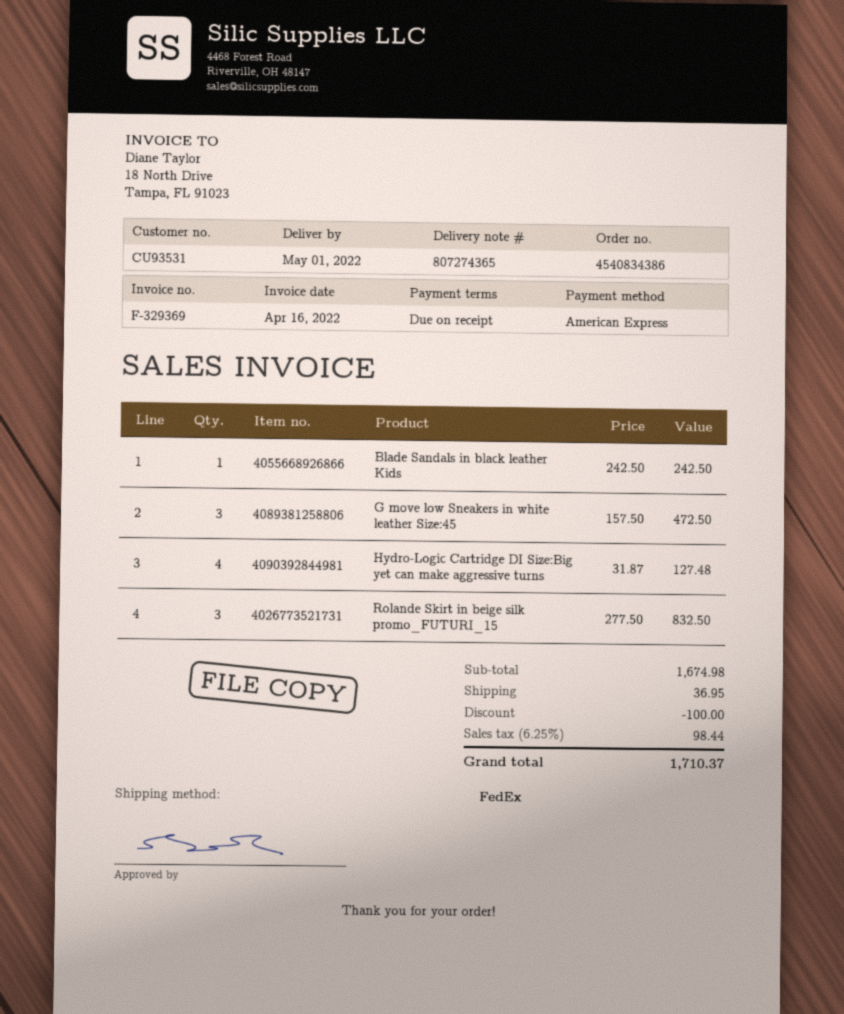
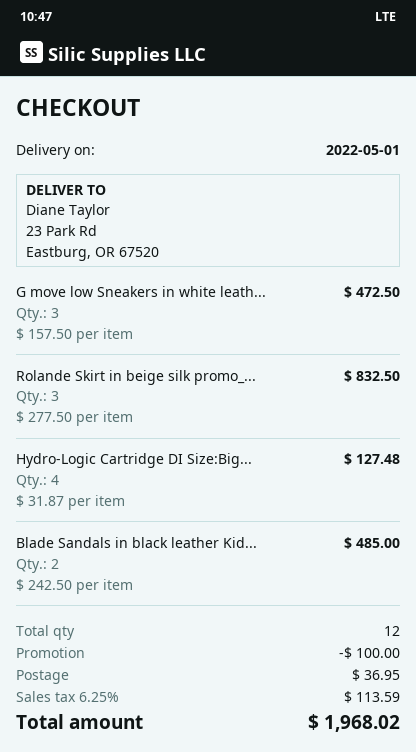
Blade Sandals in black leather Kids: 1 x 242.50 = 242.50 -> 2 x 242.50 = 485.00
tax: 6.25% = 98.44 -> 6.25% = 113.59
total: 1710.37 -> 1968.02

